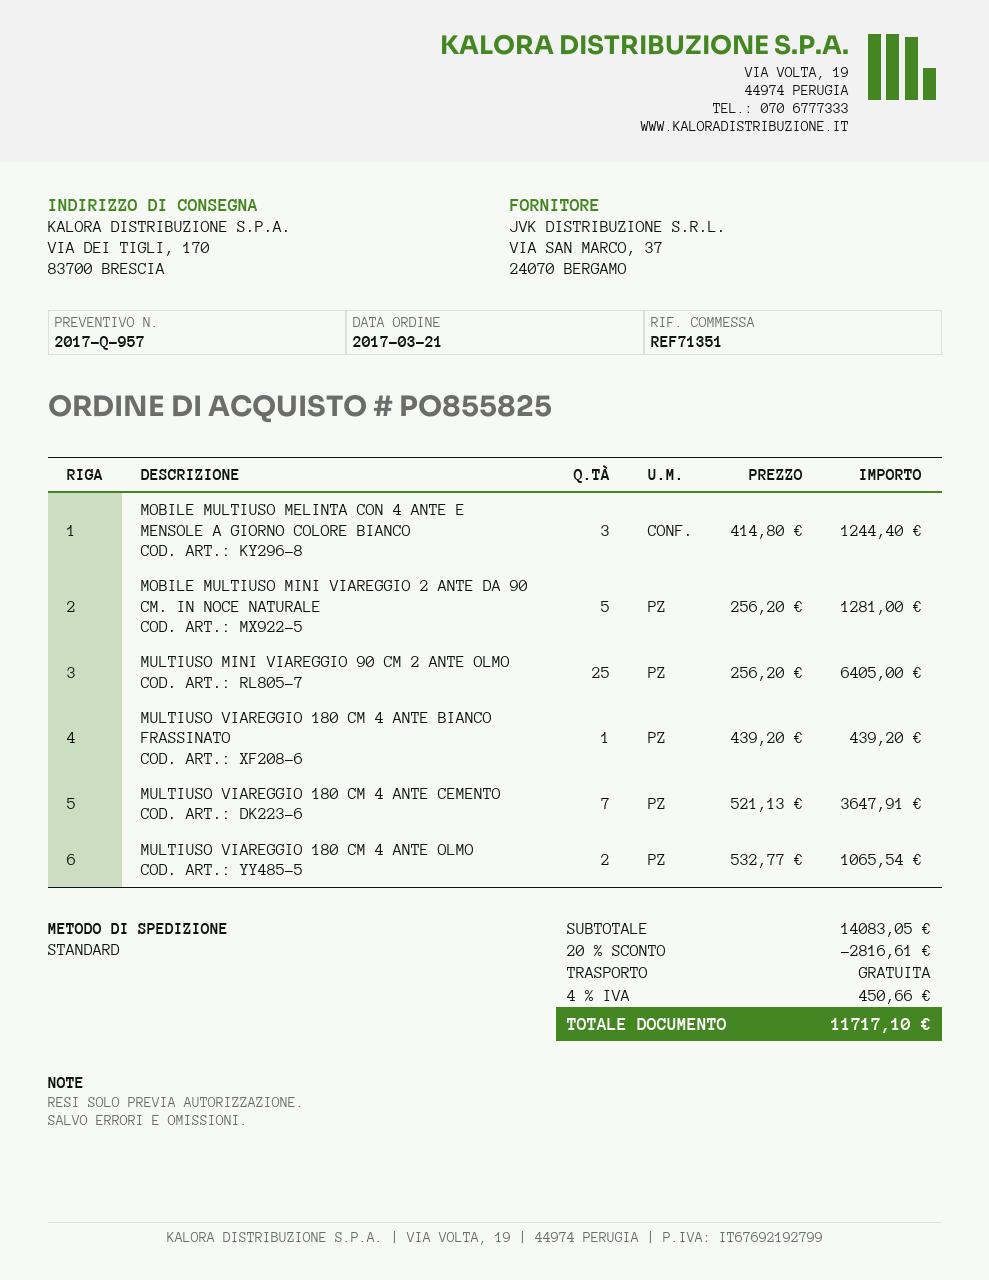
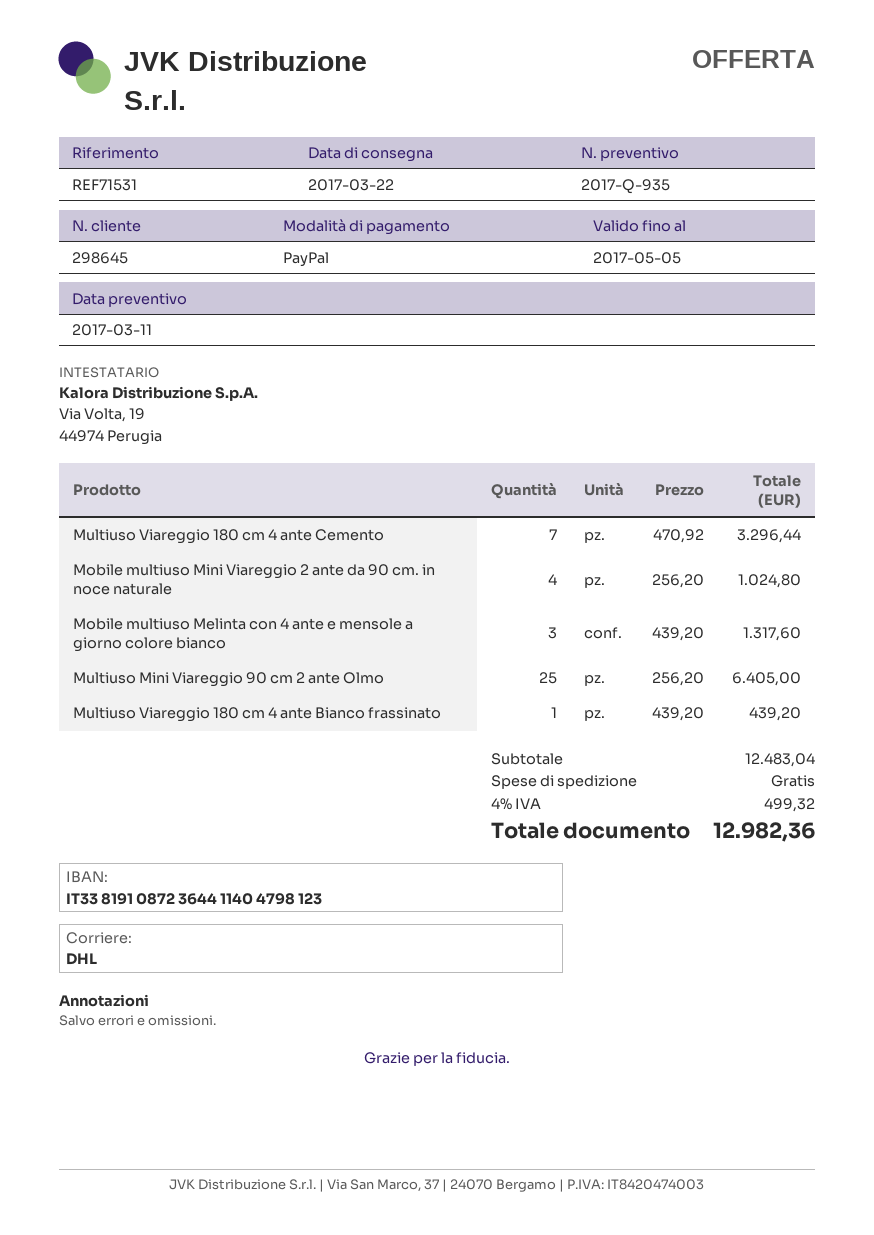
quote number: 2017-Q-957 -> 2017-Q-935
reference: REF71351 -> REF71531
shipping method: standard -> DHL
MOBILE MULTIUSO MELINTA CON 4 ANTE E MENSOLE A GIORNO COLORE BIANCO: 3 x 414.80 = 1244.40 -> 3 x 439.20 = 1317.60
MOBILE MULTIUSO MINI VIAREGGIO 2 ANTE DA 90 CM. IN NOCE NATURALE: 5 x 256.20 = 1281.00 -> 4 x 256.20 = 1024.80
MULTIUSO VIAREGGIO 180 CM 4 ANTE CEMENTO: 7 x 521.13 = 3647.91 -> 7 x 470.92 = 3296.44
MULTIUSO VIAREGGIO 180 CM 4 ANTE OLMO: 2 x 532.77 = 1065.54 -> none
subtotal: 14083.05 -> 12483.04
discount: 20% = 2816.61 -> none
tax: 4% = 450.66 -> 4% = 499.32
total: 11717.10 -> 12982.36

